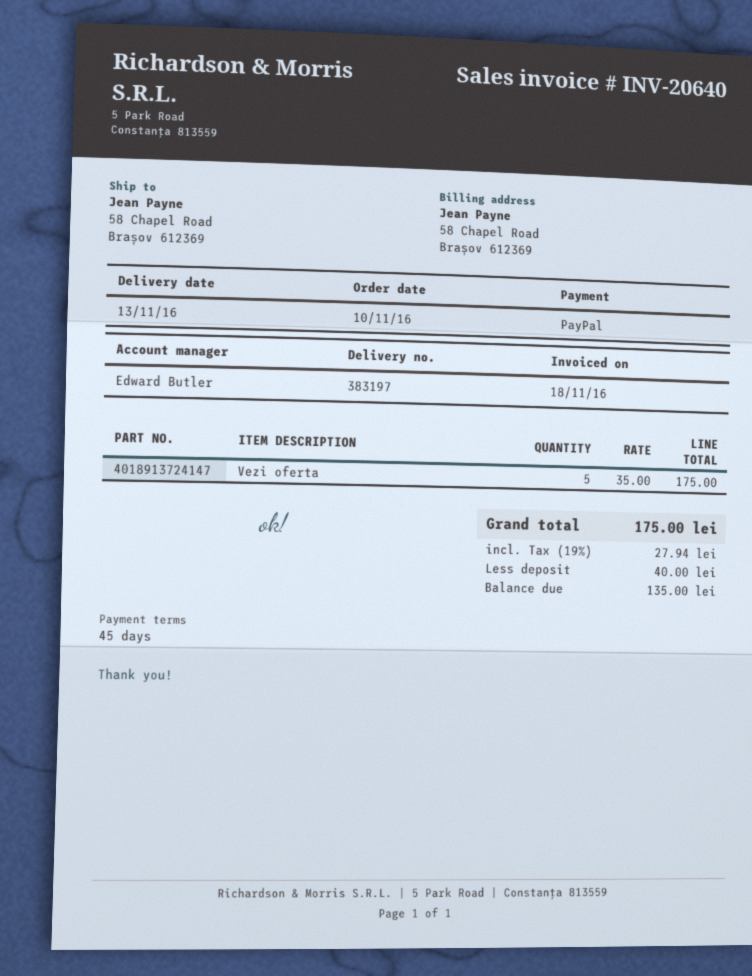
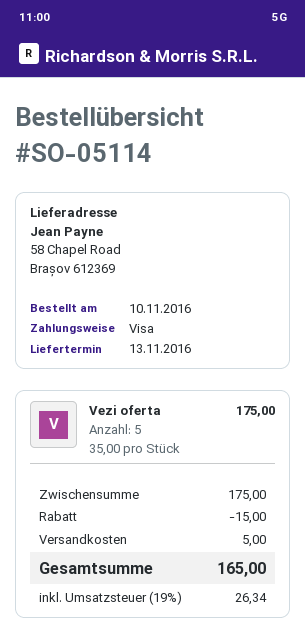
payment method: PayPal -> Visa
discount: none -> 15.00
shipping: none -> 5.00
tax: 19% = 27.94 -> 19% = 26.34
total: 175.00 -> 165.00

